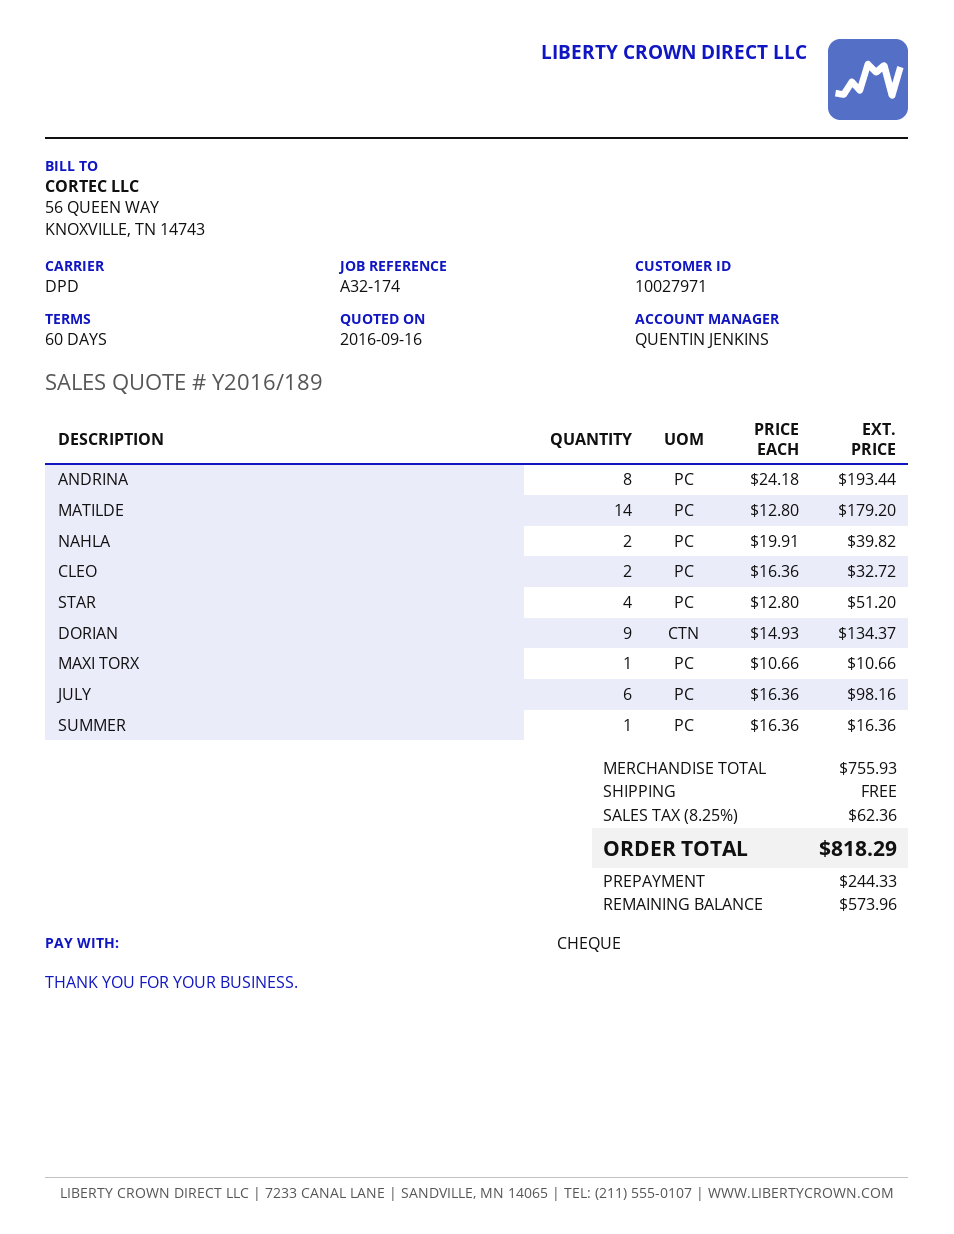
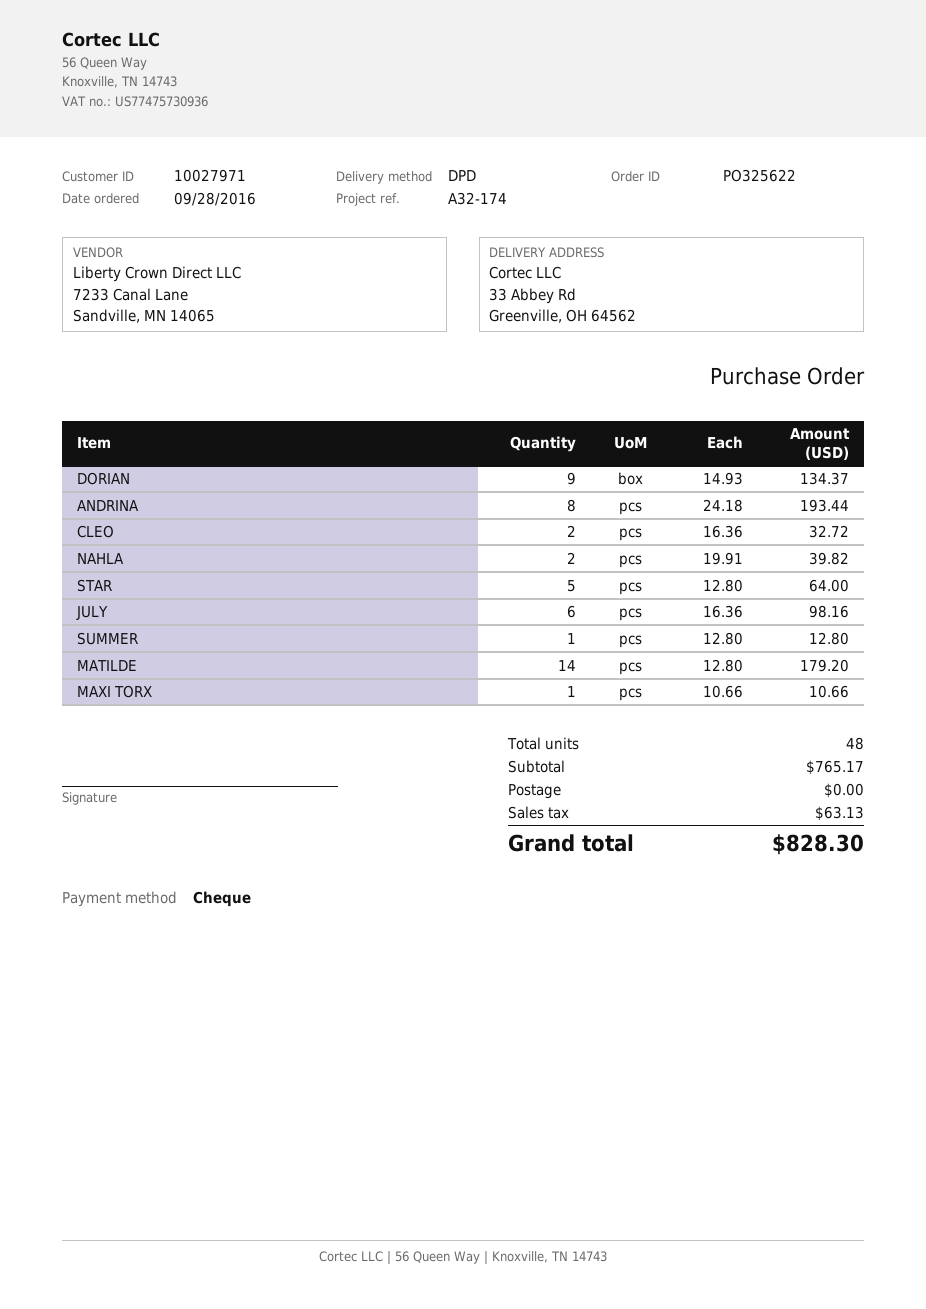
STAR: 4 x 12.80 = 51.20 -> 5 x 12.80 = 64.00
SUMMER: 1 x 16.36 = 16.36 -> 1 x 12.80 = 12.80
subtotal: 755.93 -> 765.17
tax: 62.36 -> 63.13
total: 818.29 -> 828.30

